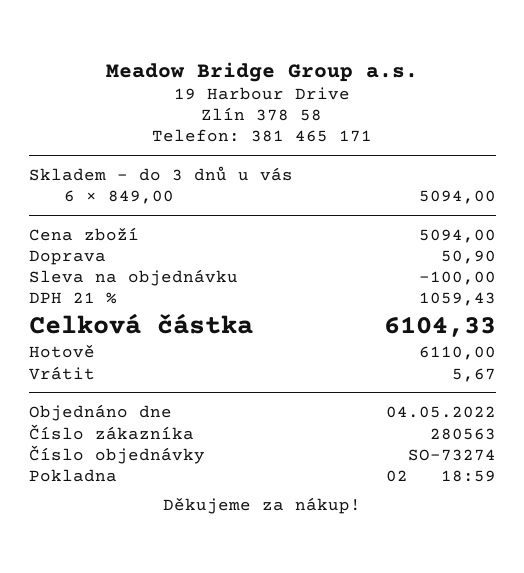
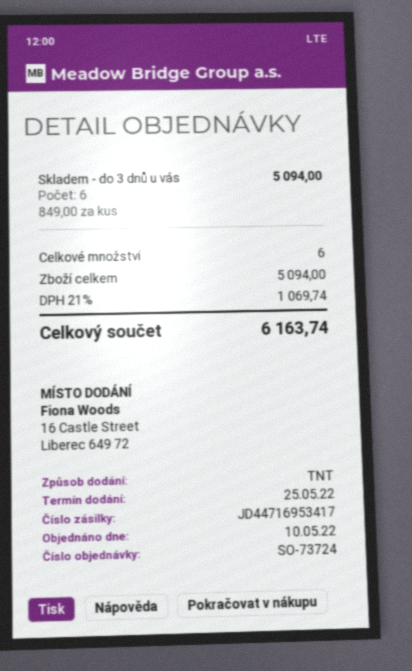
order number: SO-73274 -> SO-73724
order date: 2022-05-04 -> 2022-05-10
discount: 100.00 -> none
shipping: 50.90 -> none
tax: 21% = 1059.43 -> 21% = 1069.74
total: 6104.33 -> 6163.74

